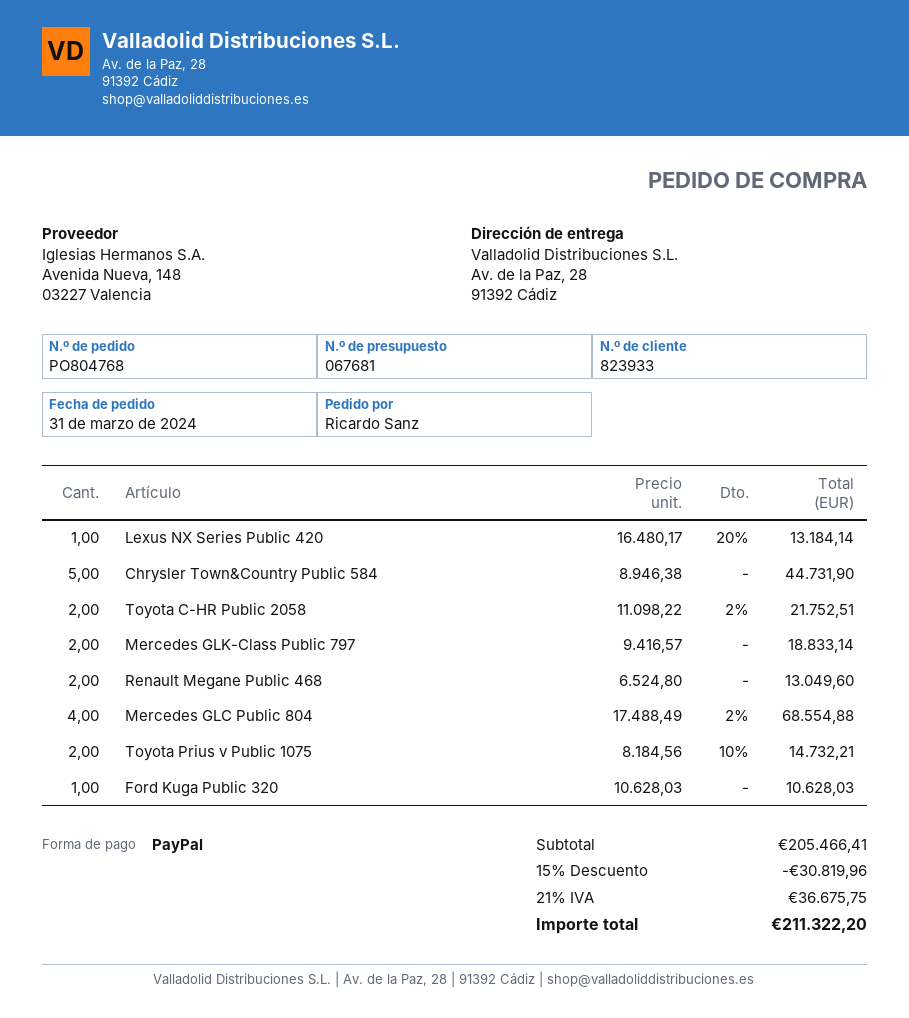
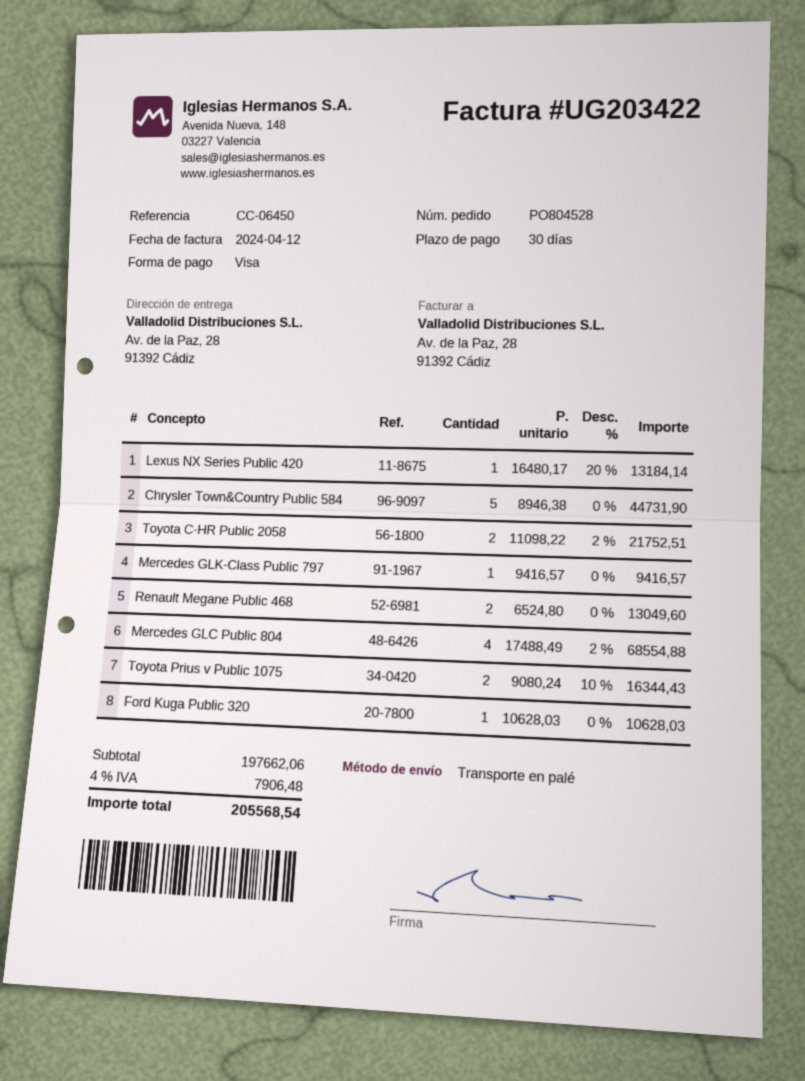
order number: PO804768 -> PO804528
payment method: PayPal -> Visa
Mercedes GLK-Class Public 797: 2 x 9416.57 = 18833.14 -> 1 x 9416.57 = 9416.57
Toyota Prius v Public 1075: 2 x 8184.56 - 10% = 14732.21 -> 2 x 9080.24 - 10% = 16344.43
subtotal: 205466.41 -> 197662.06
discount: 15% = 30819.96 -> none
tax: 21% = 36675.75 -> 4% = 7906.48
total: 211322.20 -> 205568.54

